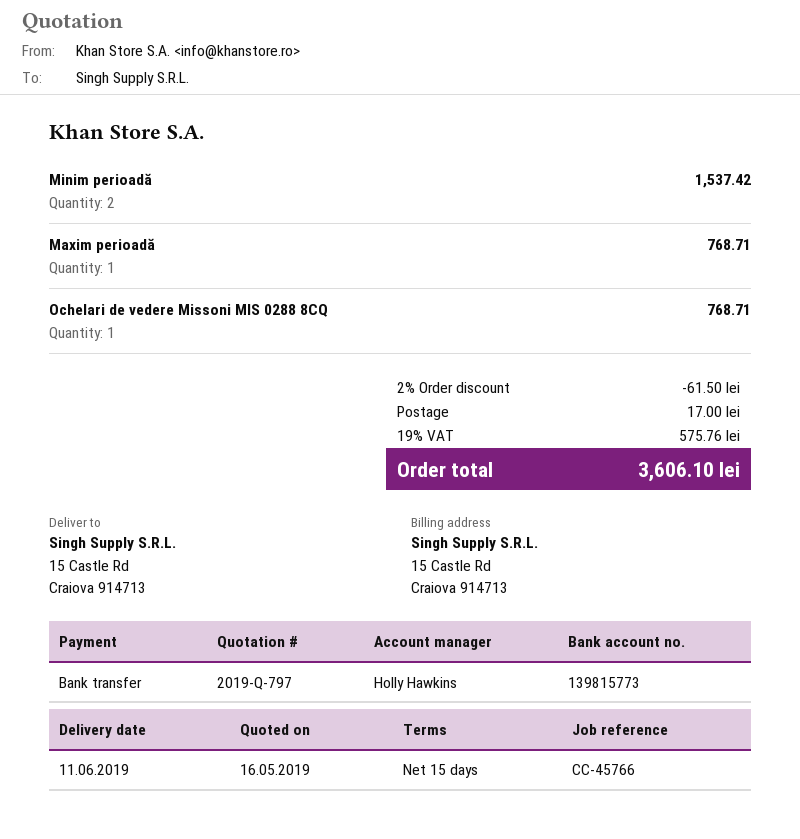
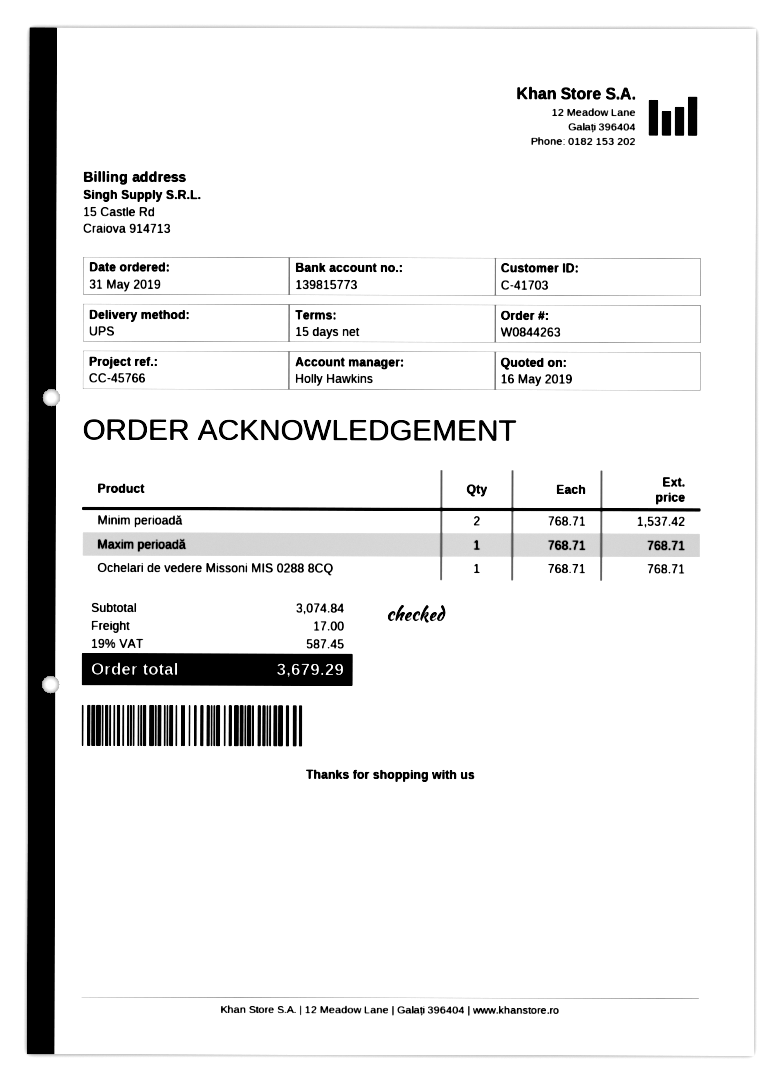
discount: 2% = 61.50 -> none
tax: 19% = 575.76 -> 19% = 587.45
total: 3606.10 -> 3679.29

